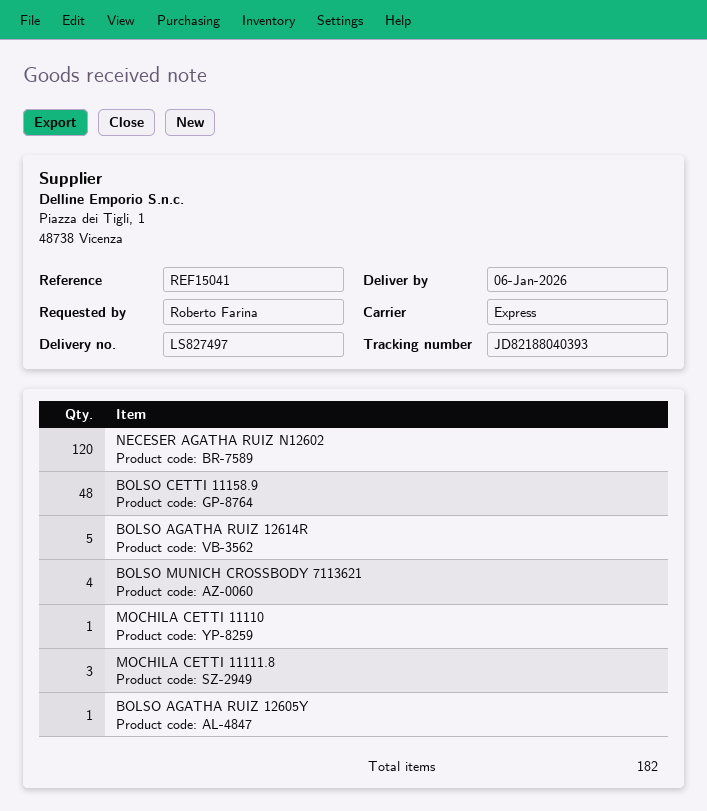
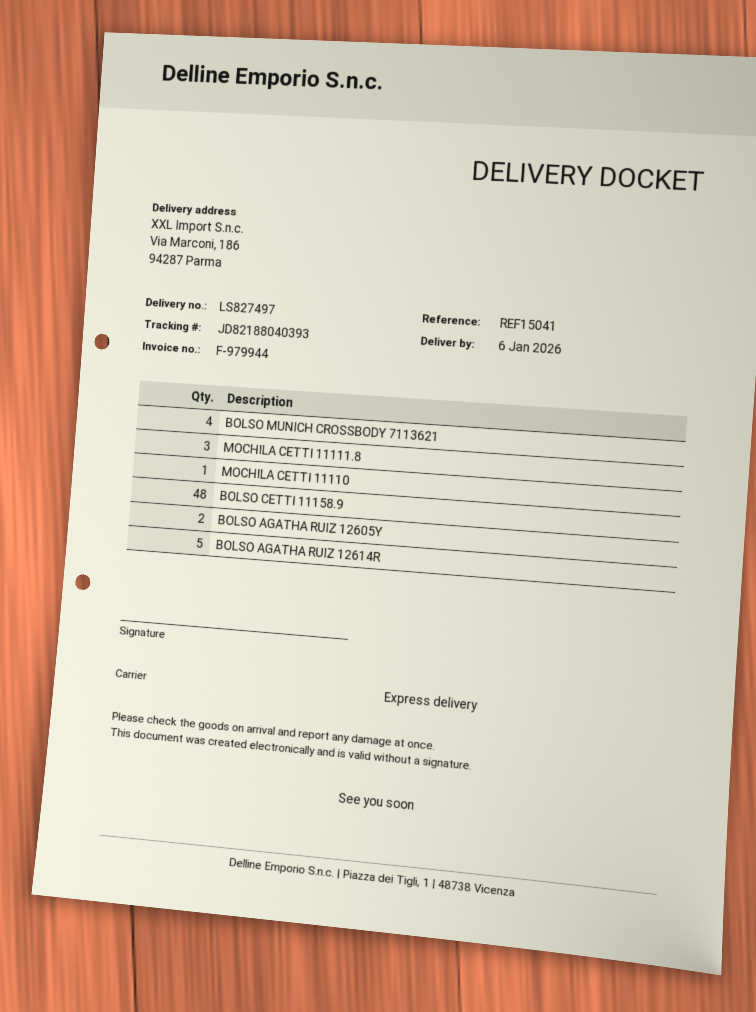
NECESER AGATHA RUIZ N12602: 120 -> none
BOLSO AGATHA RUIZ 12605Y: 1 -> 2

